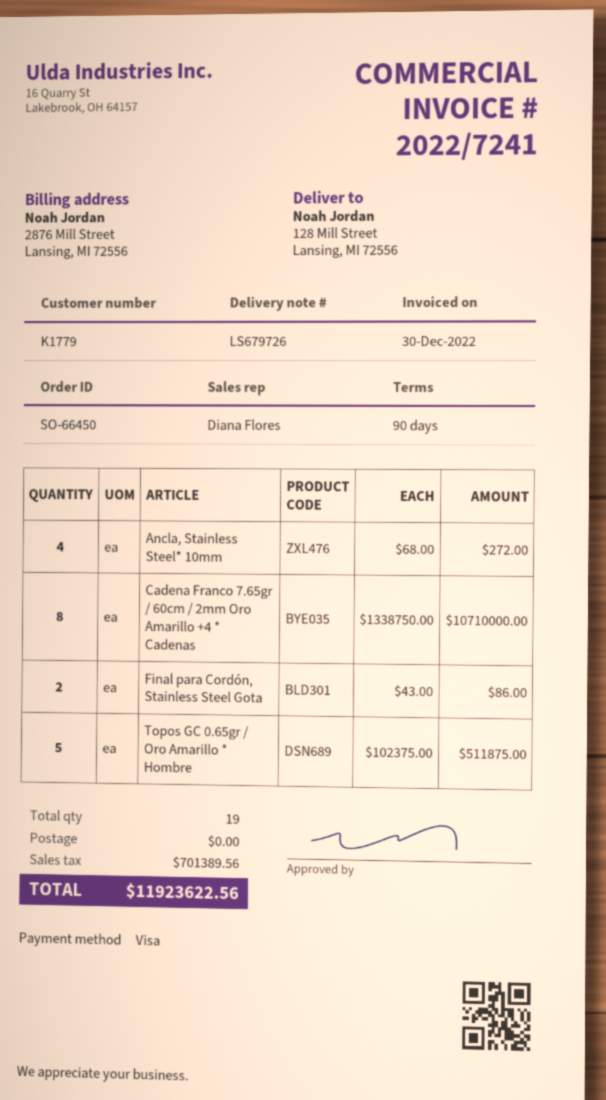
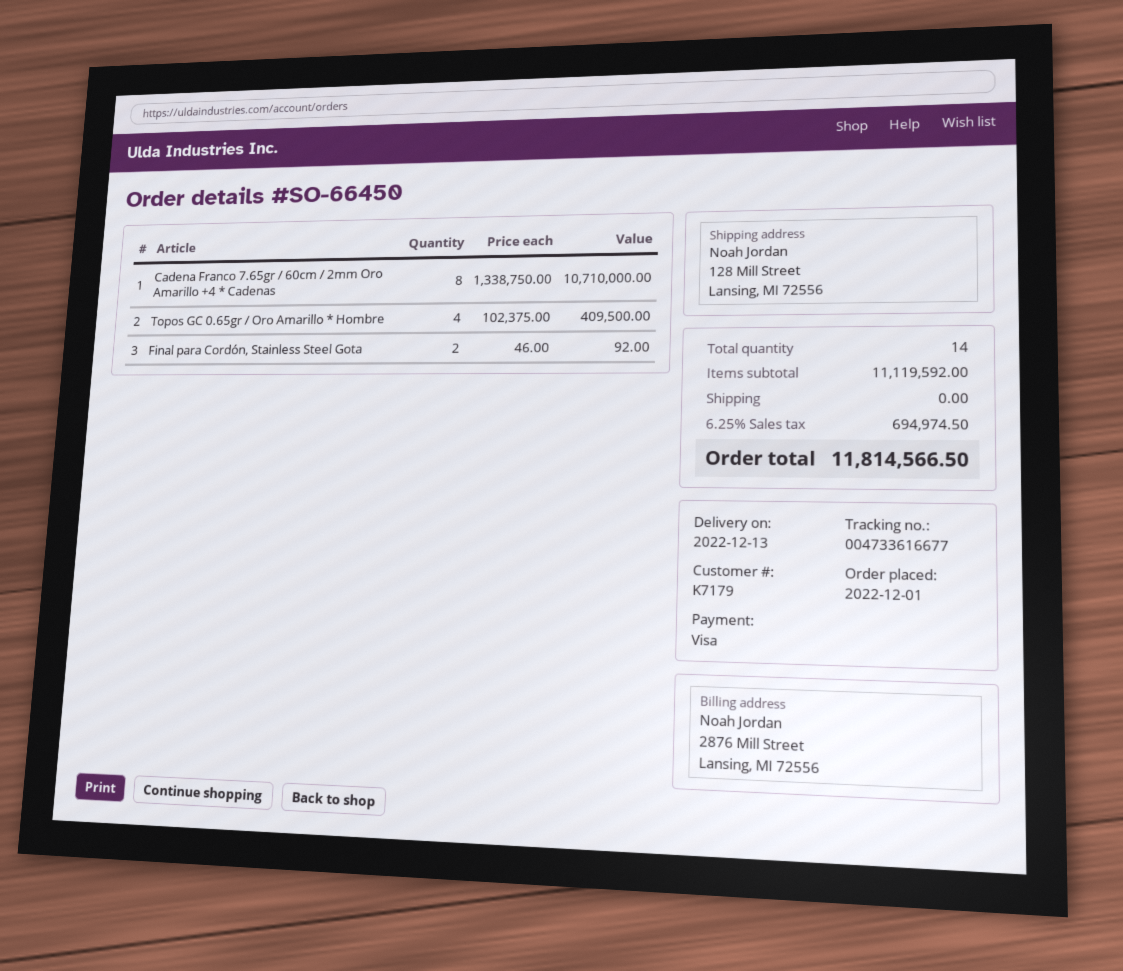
customer number: K1779 -> K7179
Ancla, Stainless Steel* 10mm: 4 x 68.00 = 272.00 -> none
Final para Cordón, Stainless Steel Gota: 2 x 43.00 = 86.00 -> 2 x 46.00 = 92.00
Topos GC 0.65gr / Oro Amarillo * Hombre: 5 x 102375.00 = 511875.00 -> 4 x 102375.00 = 409500.00
total quantity: 19 -> 14
tax: 701389.56 -> 694974.50
total: 11923622.56 -> 11814566.50

